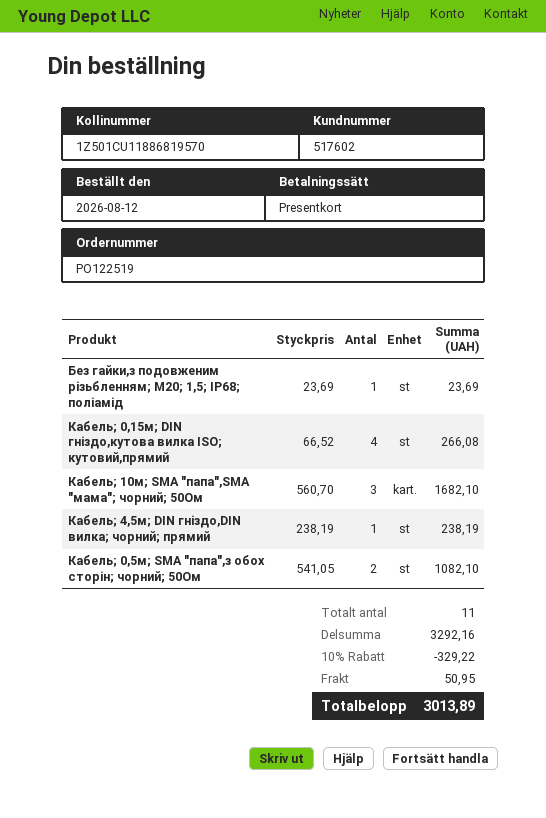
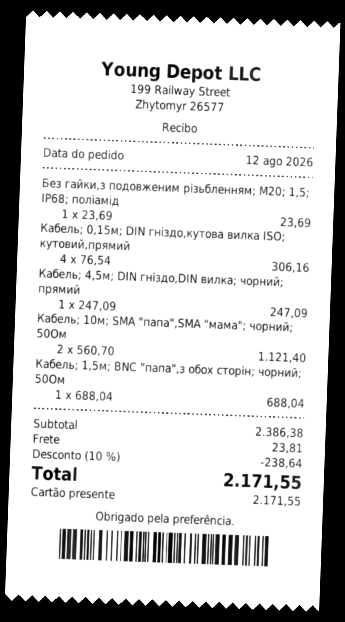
Кабель; 0,15м; DIN гніздо,кутова вилка ISO; кутовий,прямий: 4 x 66.52 = 266.08 -> 4 x 76.54 = 306.16
Кабель; 10м; SMA "папа",SMA "мама"; чорний; 50Ом: 3 x 560.70 = 1682.10 -> 2 x 560.70 = 1121.40
Кабель; 4,5м; DIN гніздо,DIN вилка; чорний; прямий: 1 x 238.19 = 238.19 -> 1 x 247.09 = 247.09
Кабель; 0,5м; SMA "папа",з обох сторін; чорний; 50Ом: 2 x 541.05 = 1082.10 -> none
Кабель; 1,5м; BNC "папа",з обох сторін; чорний; 50Ом: none -> 1 x 688.04 = 688.04
subtotal: 3292.16 -> 2386.38
discount: 10% = 329.22 -> 10% = 238.64
shipping: 50.95 -> 23.81
total: 3013.89 -> 2171.55

